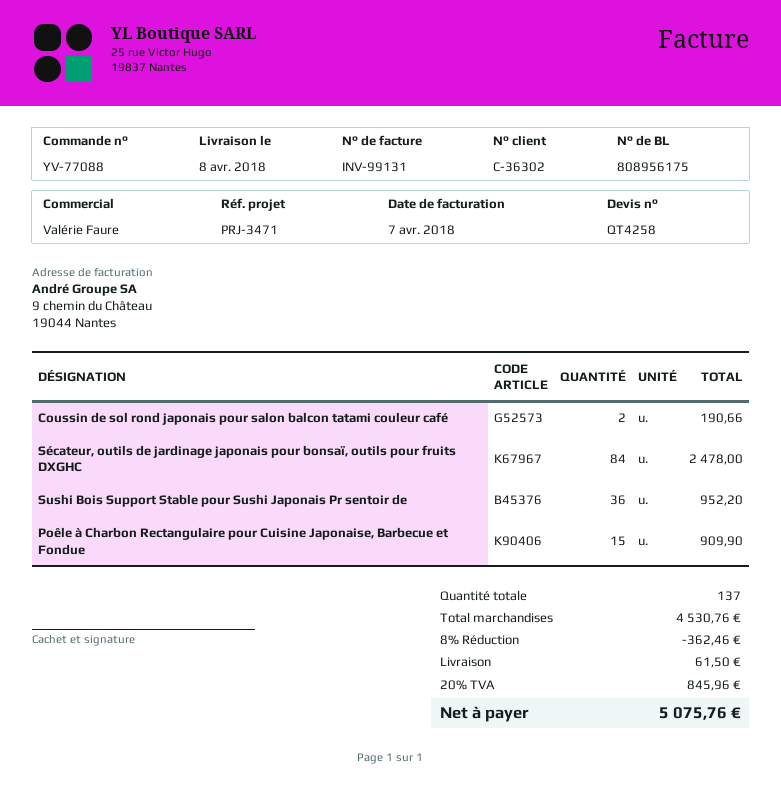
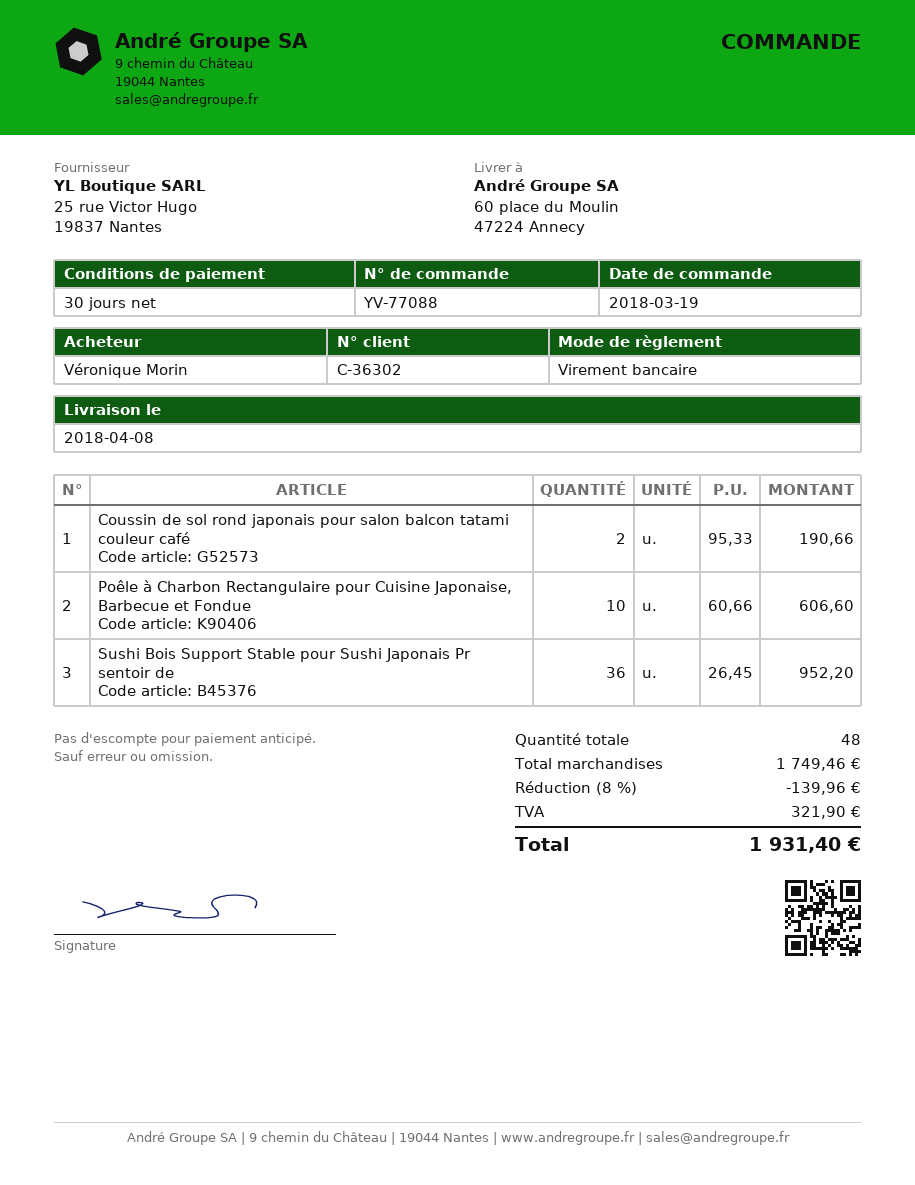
Sécateur, outils de jardinage japonais pour bonsaï, outils pour fruits DXGHC: 84 for 2478.00 -> none
Poêle à Charbon Rectangulaire pour Cuisine Japonaise, Barbecue et Fondue: 15 for 909.90 -> 10 for 606.60
total quantity: 137 -> 48
subtotal: 4530.76 -> 1749.46
discount: 8% = 362.46 -> 8% = 139.96
shipping: 61.50 -> none
tax: 845.96 -> 321.90
total: 5075.76 -> 1931.40

